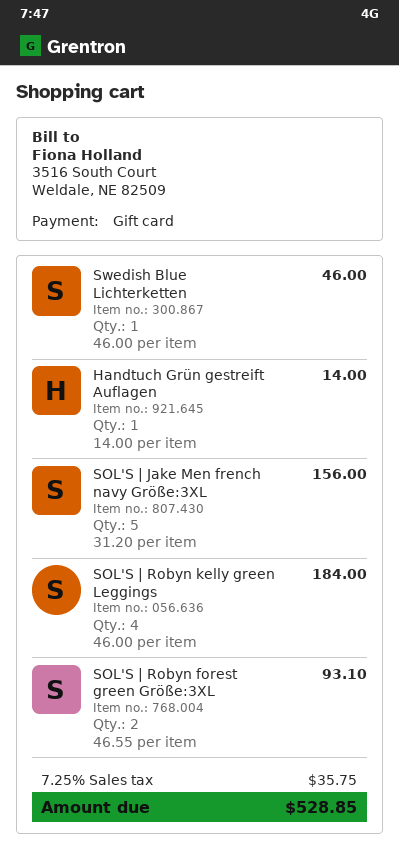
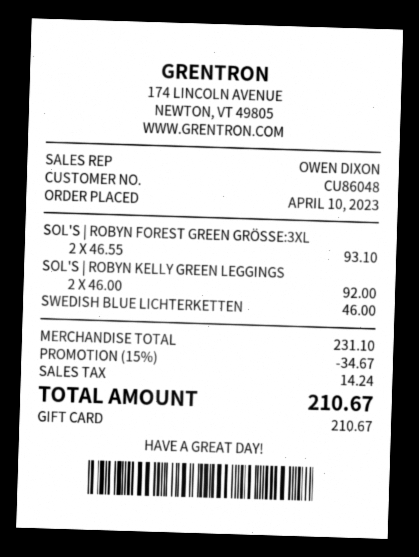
Handtuch Grün gestreift Auflagen: 1 x 14.00 = 14.00 -> none
SOL'S | Jake Men french navy Größe:3XL: 5 x 31.20 = 156.00 -> none
SOL'S | Robyn kelly green Leggings: 4 x 46.00 = 184.00 -> 2 x 46.00 = 92.00
discount: none -> 15% = 34.67
tax: 35.75 -> 14.24
total: 528.85 -> 210.67

